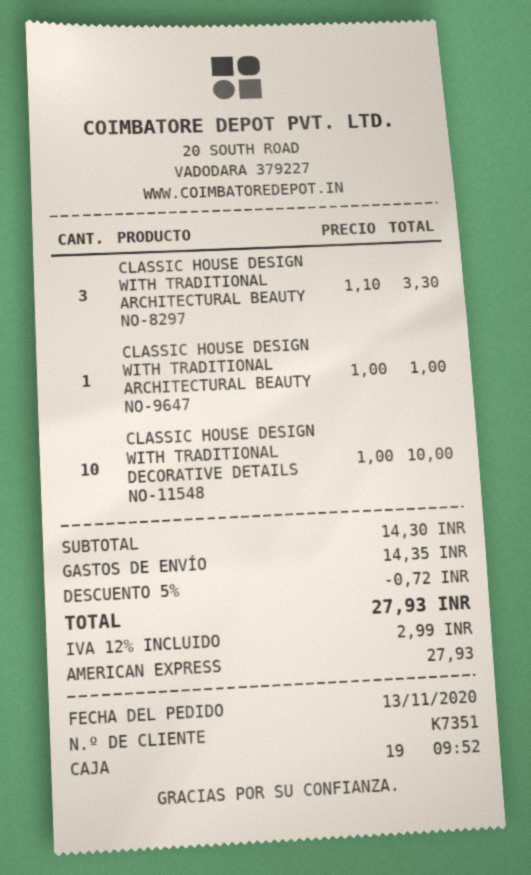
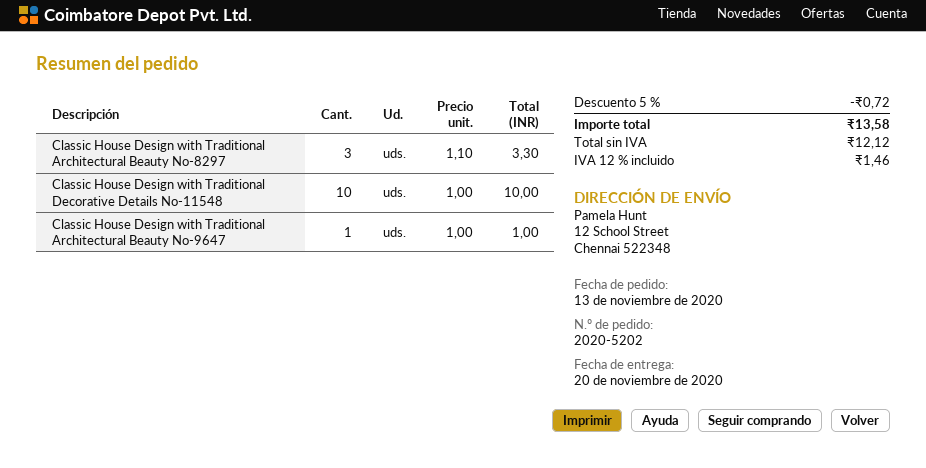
shipping: 14.35 -> none
tax: 12% = 2.99 -> 12% = 1.46
total: 27.93 -> 13.58

